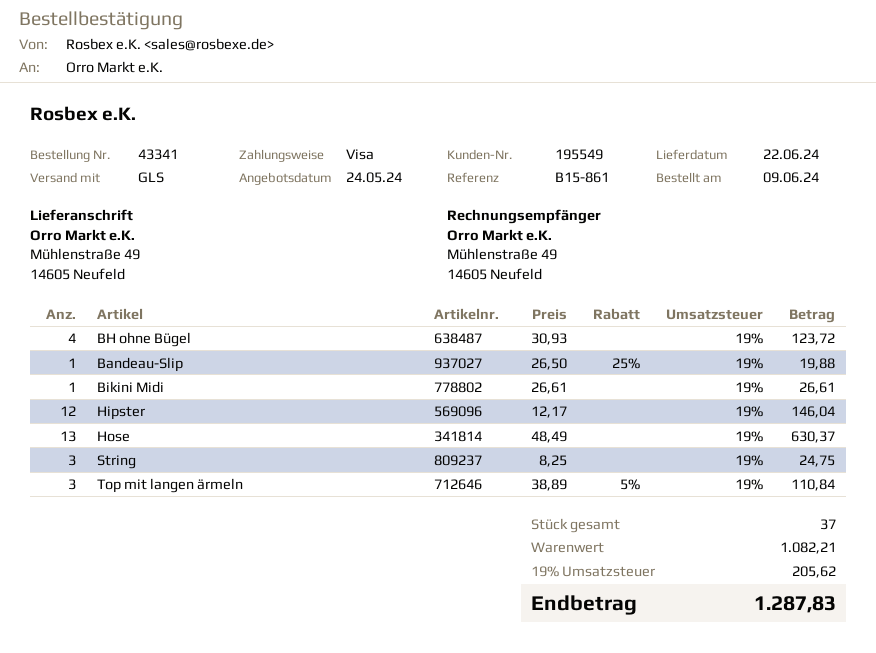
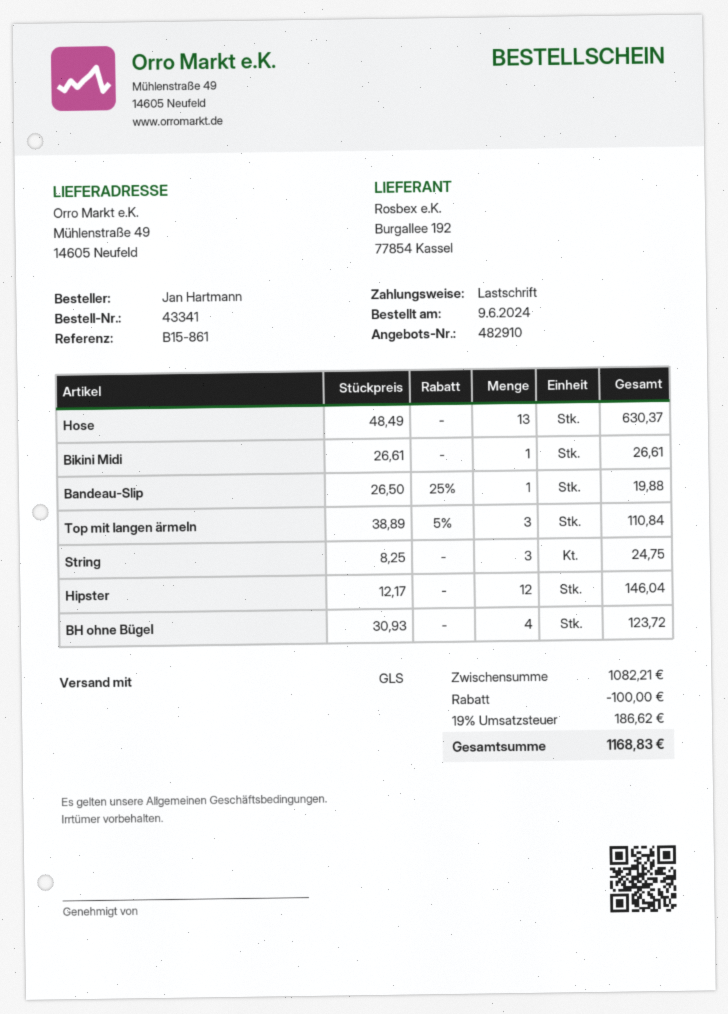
payment method: Visa -> direct debit
discount: none -> 100.00
tax: 19% = 205.62 -> 19% = 186.62
total: 1287.83 -> 1168.83

